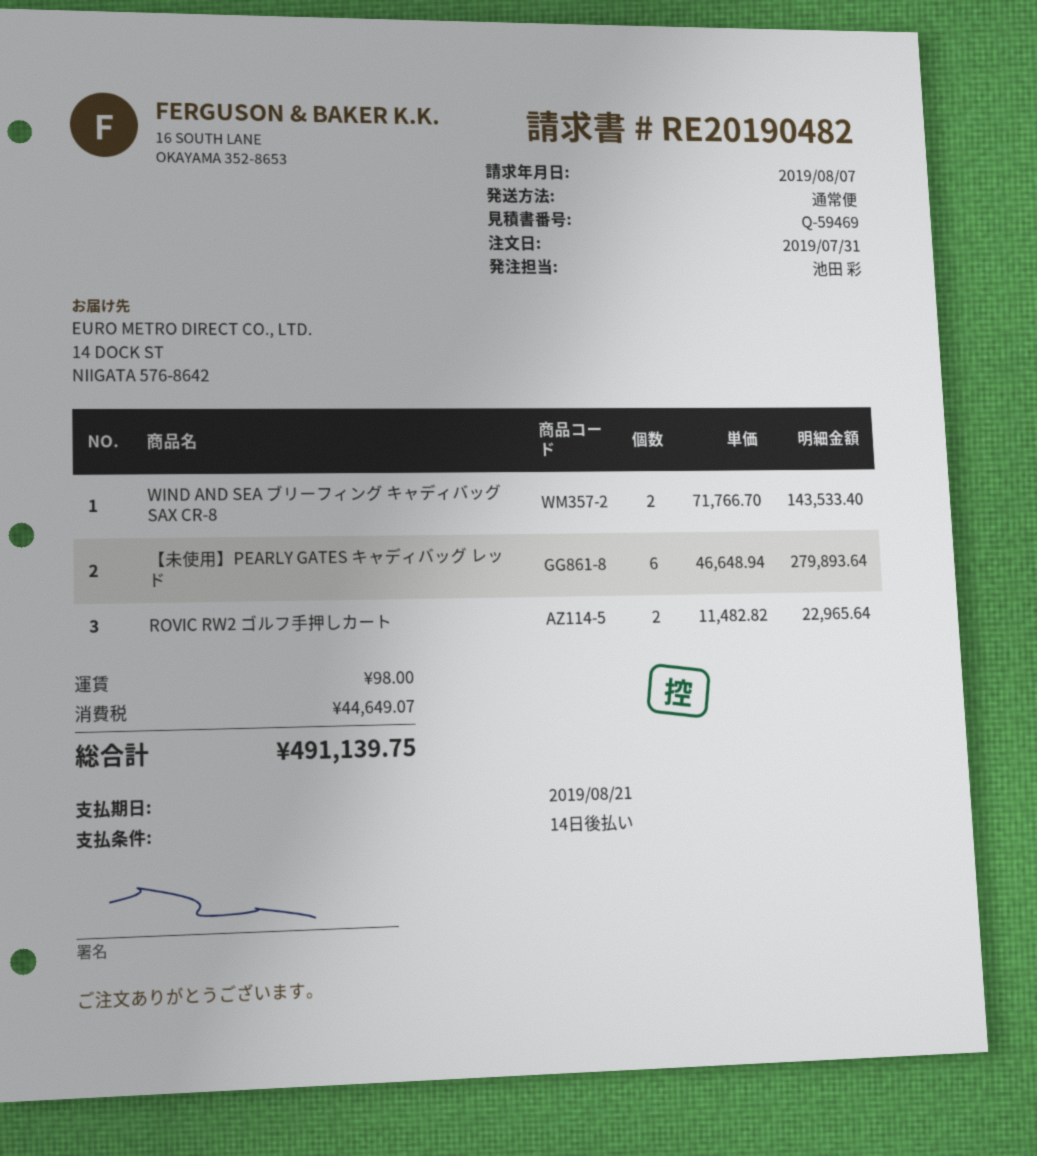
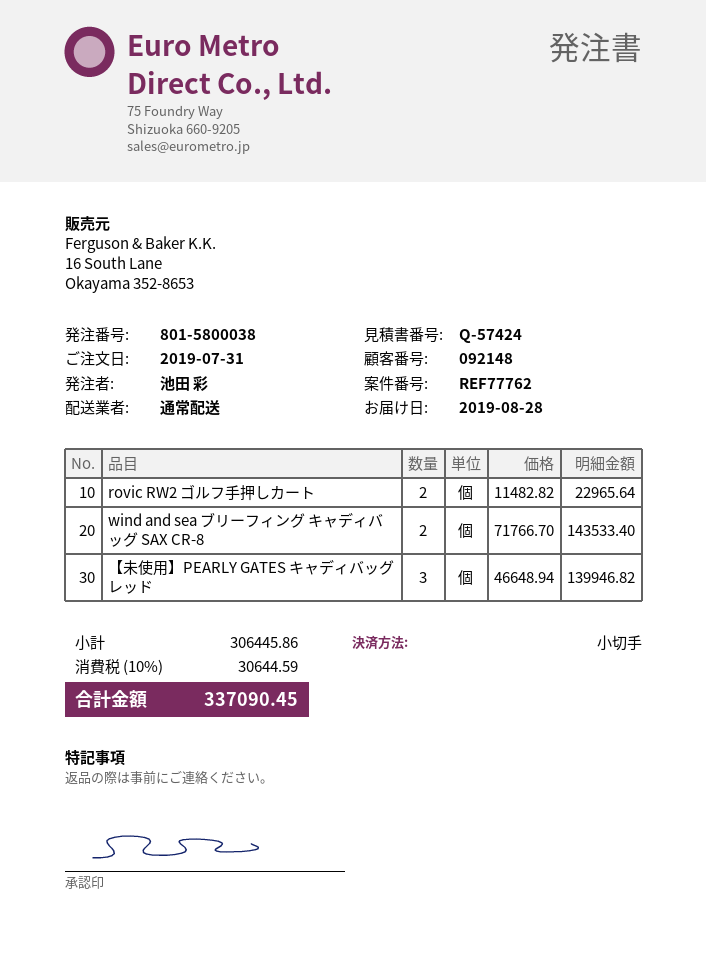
quote number: Q-59469 -> Q-57424
【未使用】PEARLY GATES キャディバッグ レッド: 6 x 46648.94 = 279893.64 -> 3 x 46648.94 = 139946.82
shipping: 98.00 -> none
tax: 44649.07 -> 30644.59
total: 491139.75 -> 337090.45

